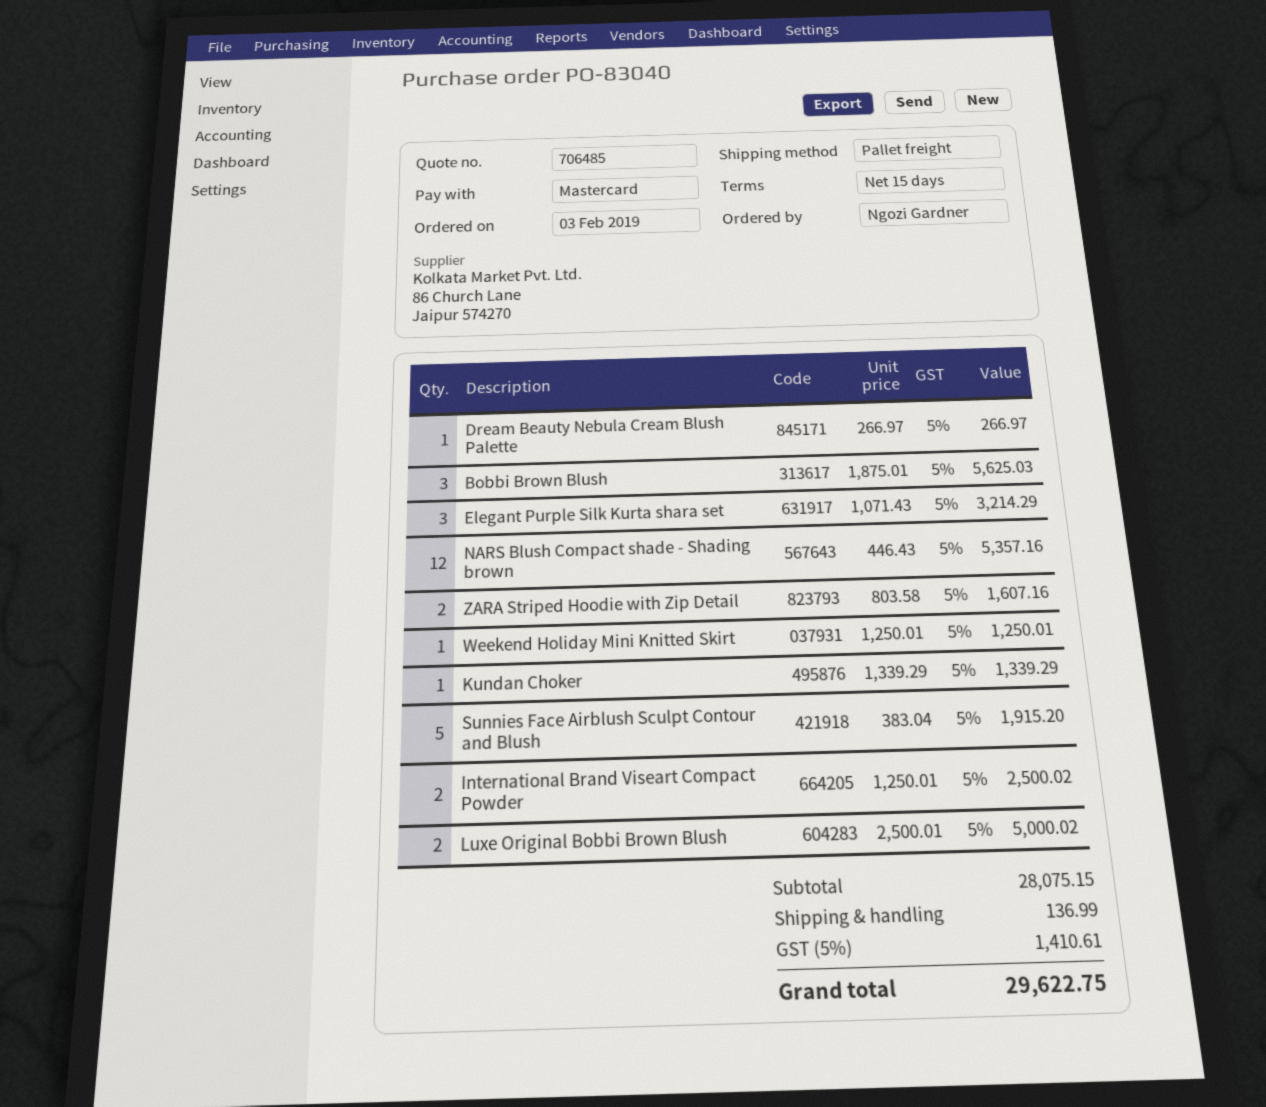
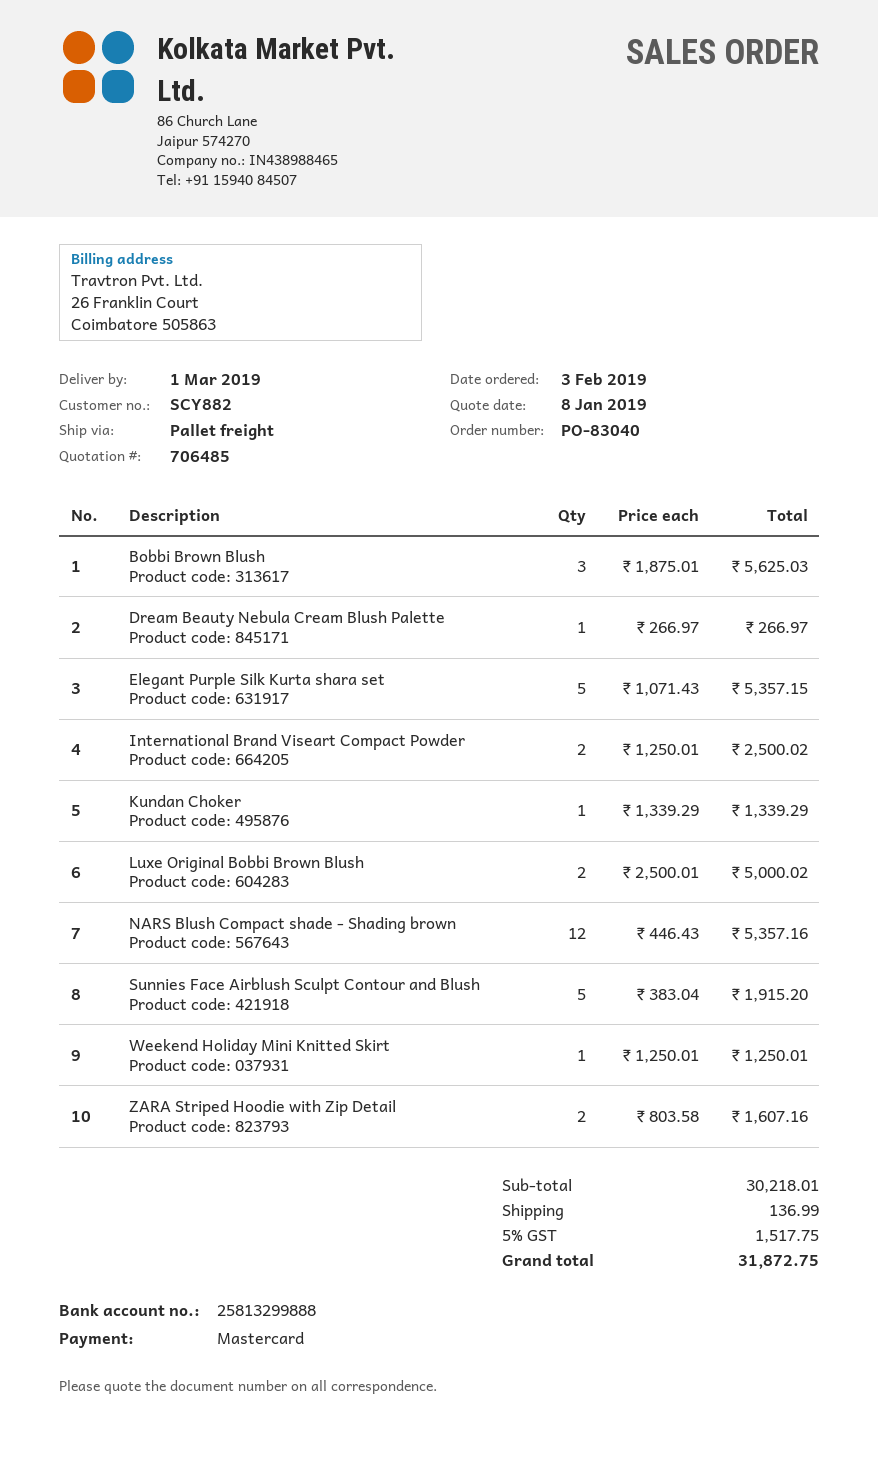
Elegant Purple Silk Kurta shara set: 3 x 1071.43 = 3214.29 -> 5 x 1071.43 = 5357.15
subtotal: 28075.15 -> 30218.01
tax: 5% = 1410.61 -> 5% = 1517.75
total: 29622.75 -> 31872.75

